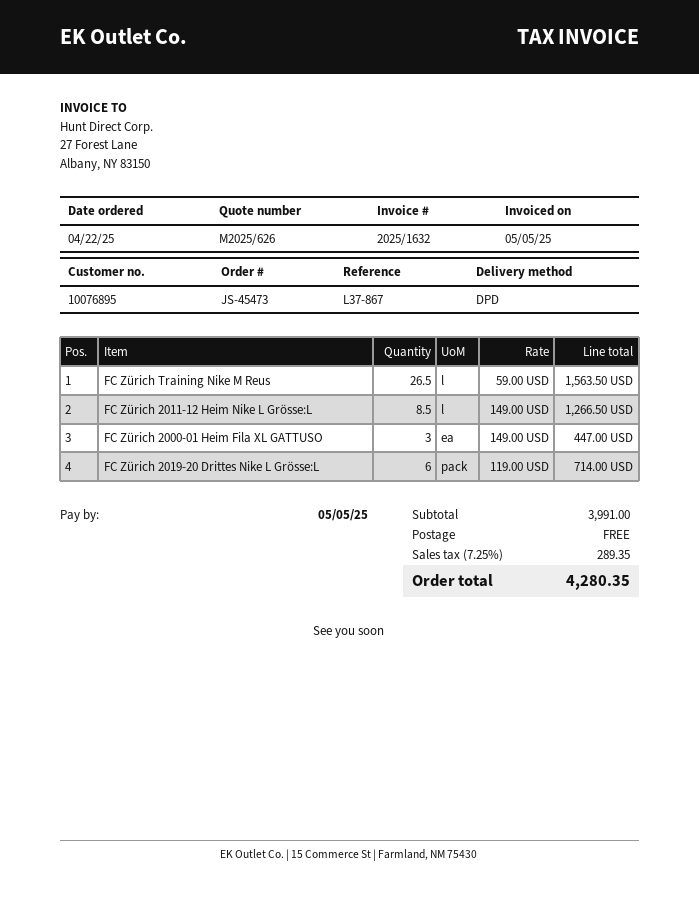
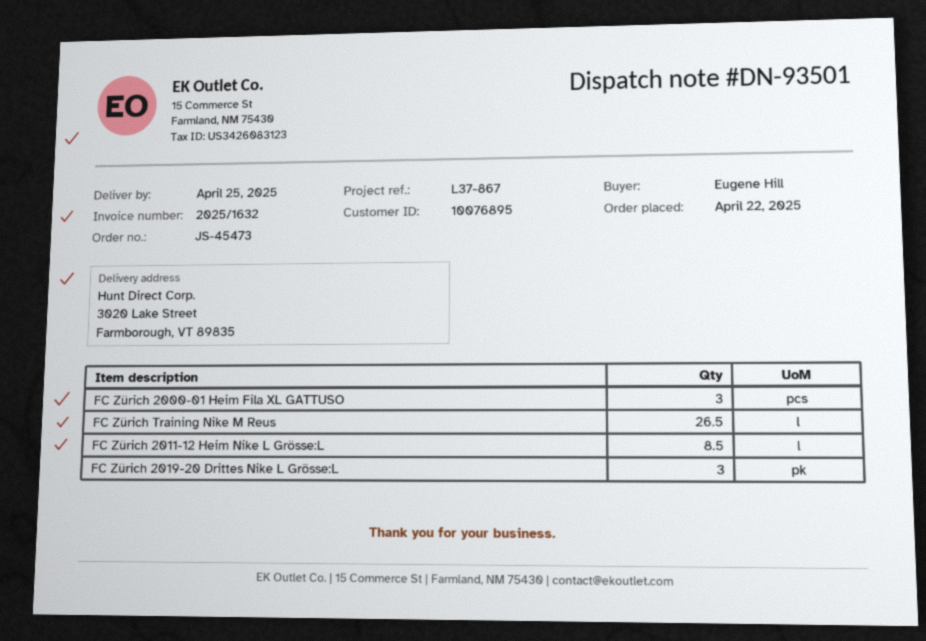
FC Zürich 2019-20 Drittes Nike L Grösse:L: 6 -> 3

